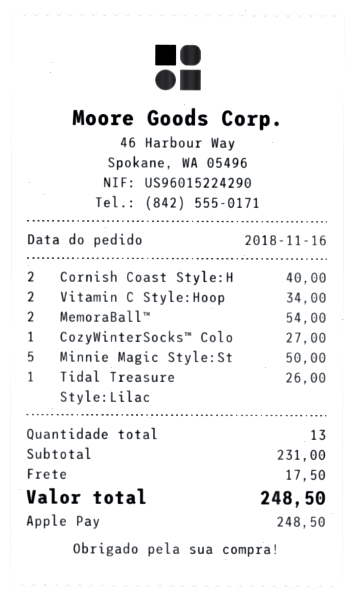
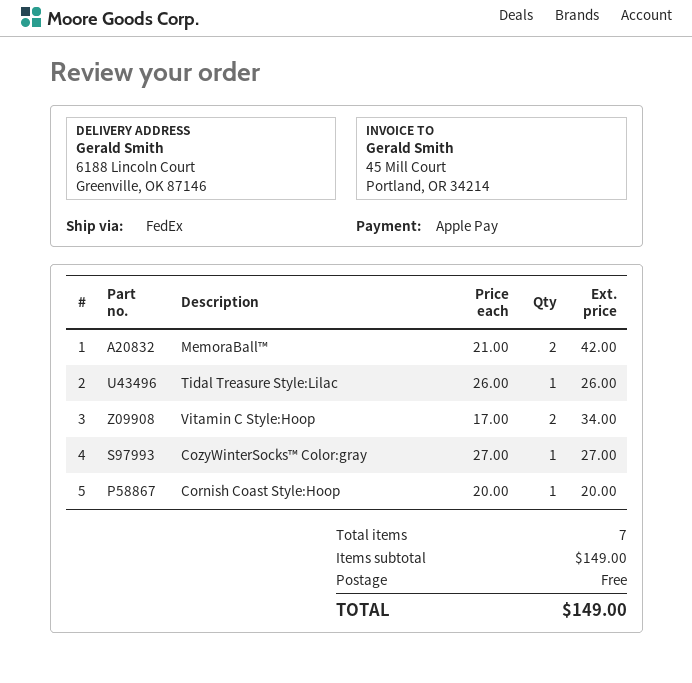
Cornish Coast Style:H: 2 for 40.00 -> 1 for 20.00
MemoraBall™: 2 for 54.00 -> 2 for 42.00
Minnie Magic Style:St: 5 for 50.00 -> none
total quantity: 13 -> 7
subtotal: 231.00 -> 149.00
shipping: 17.50 -> 0.00
total: 248.50 -> 149.00

